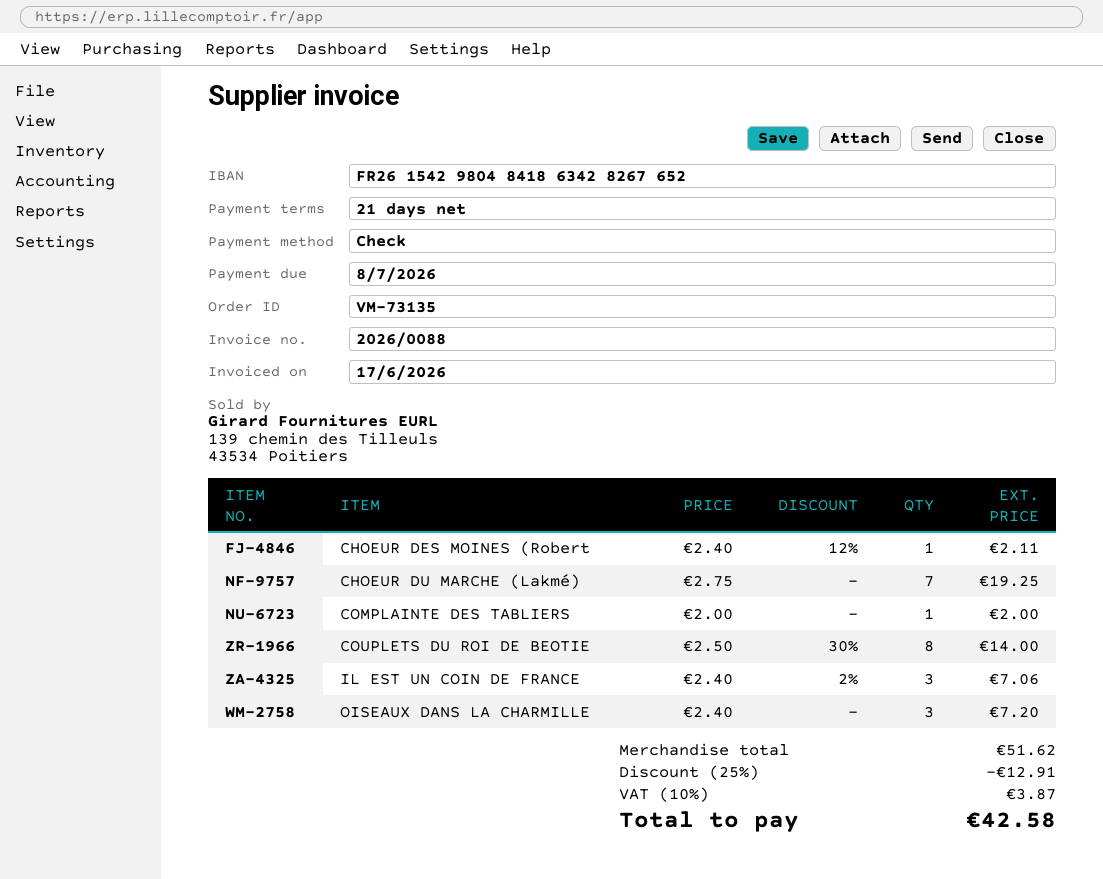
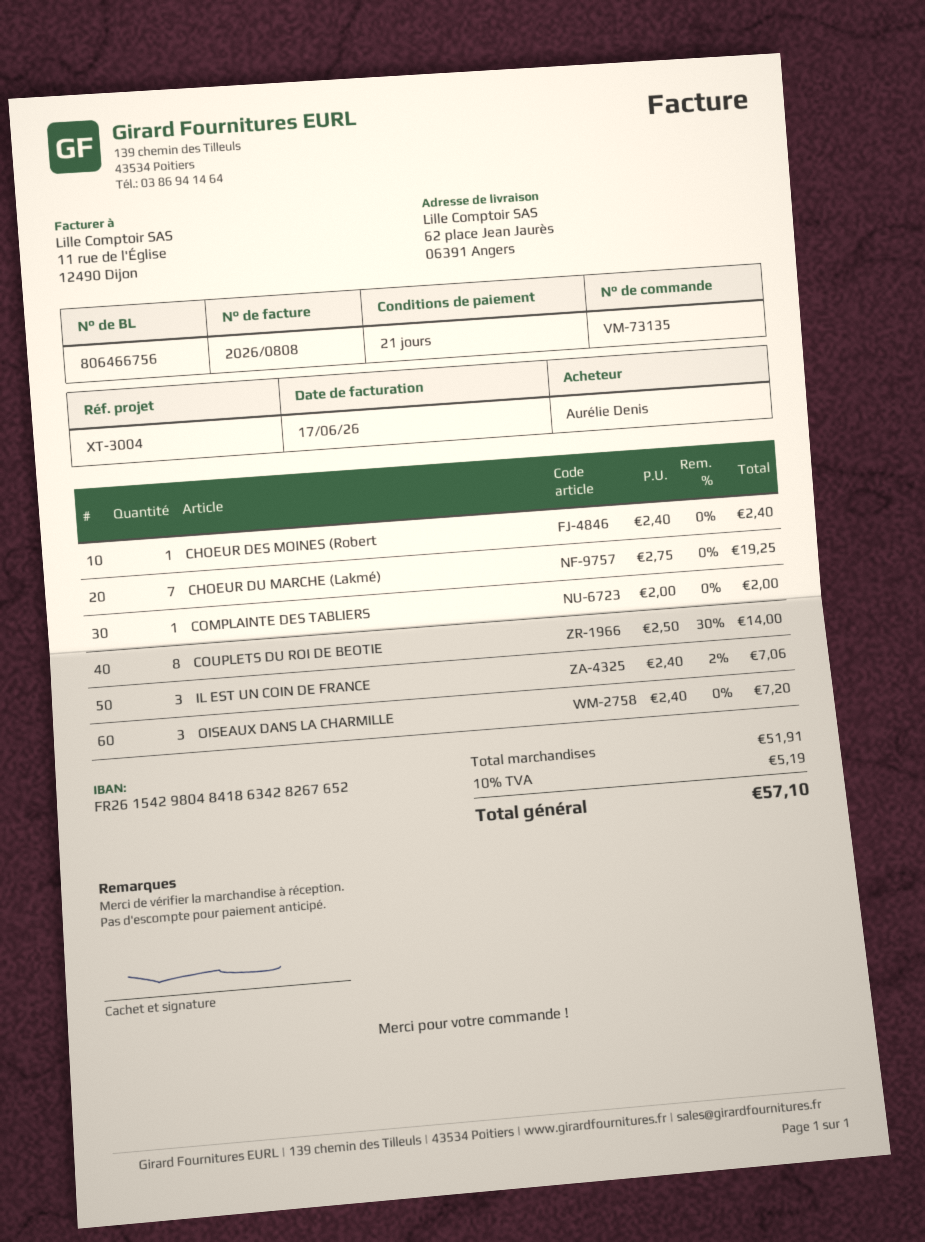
invoice number: 2026/0088 -> 2026/0808
CHOEUR DES MOINES (Robert: 1 x 2.40 - 12% = 2.11 -> 1 x 2.40 = 2.40
subtotal: 51.62 -> 51.91
discount: 25% = 12.91 -> none
tax: 10% = 3.87 -> 10% = 5.19
total: 42.58 -> 57.10

